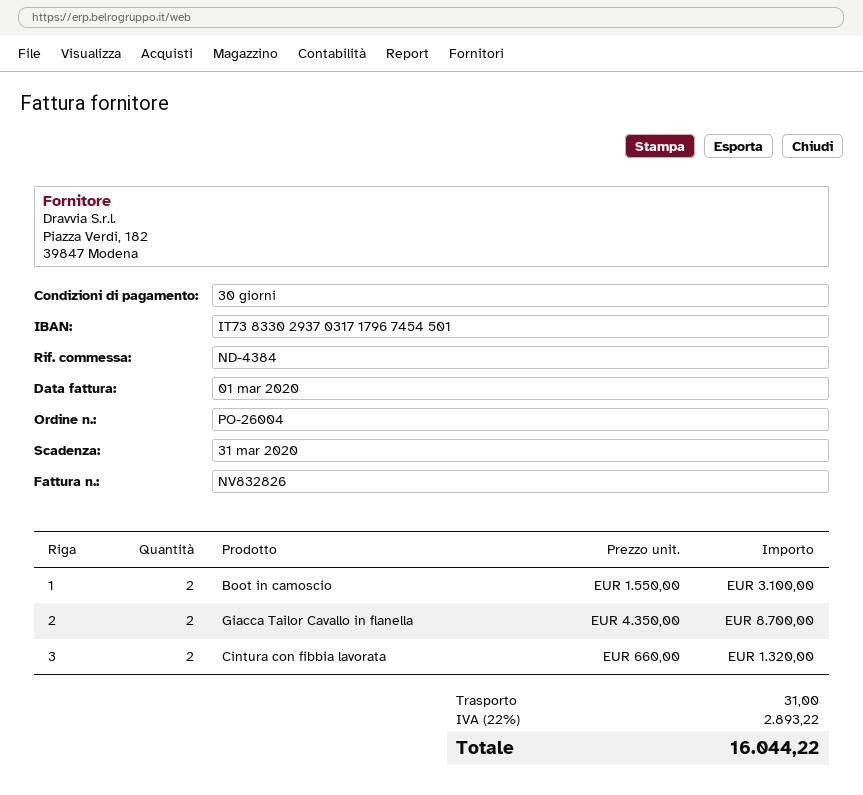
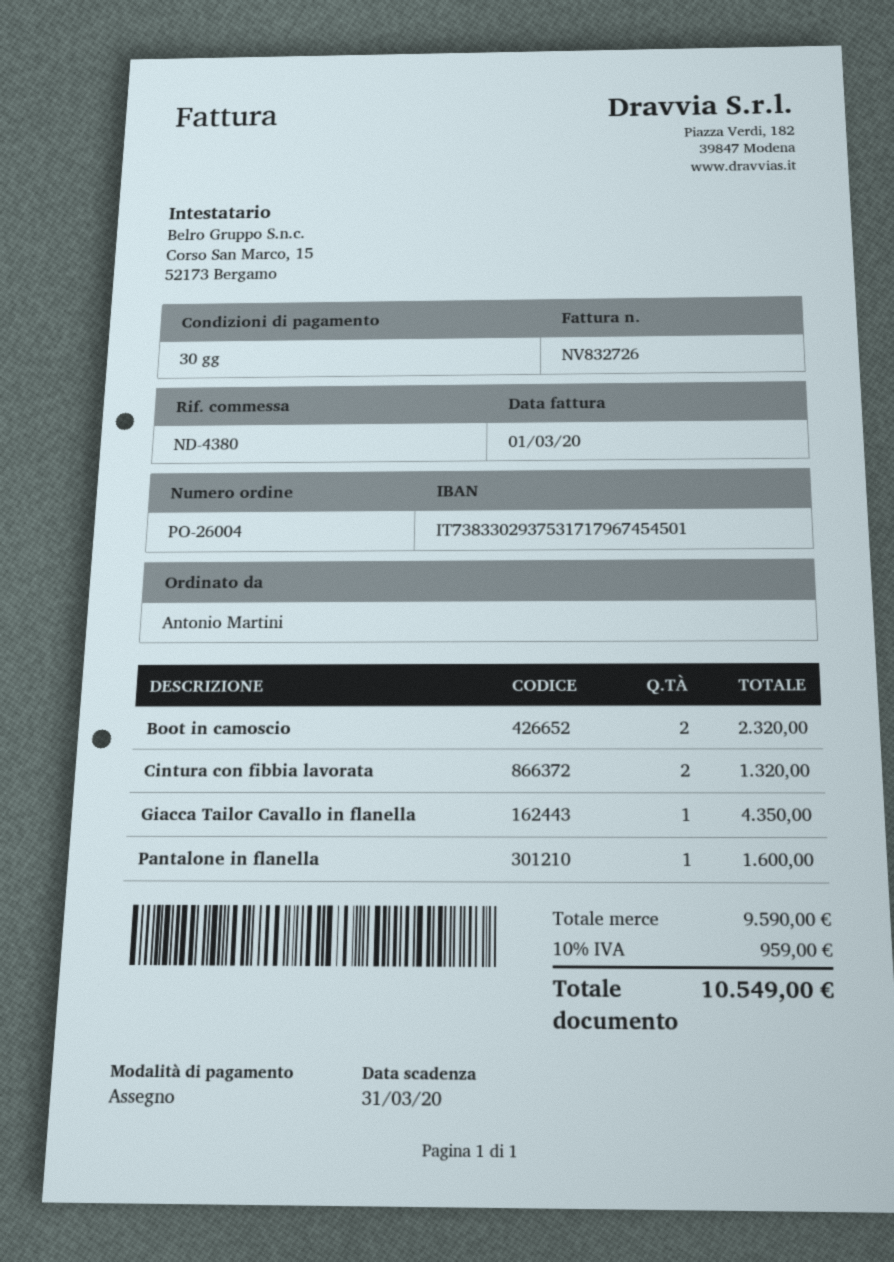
invoice number: NV832826 -> NV832726
reference: ND-4384 -> ND-4380
bank account: IT7383302937031717967454501 -> IT7383302937531717967454501
Boot in camoscio: 2 for 3100.00 -> 2 for 2320.00
Giacca Tailor Cavallo in flanella: 2 for 8700.00 -> 1 for 4350.00
Pantalone in flanella: none -> 1 for 1600.00
shipping: 31.00 -> none
tax: 22% = 2893.22 -> 10% = 959.00
total: 16044.22 -> 10549.00

